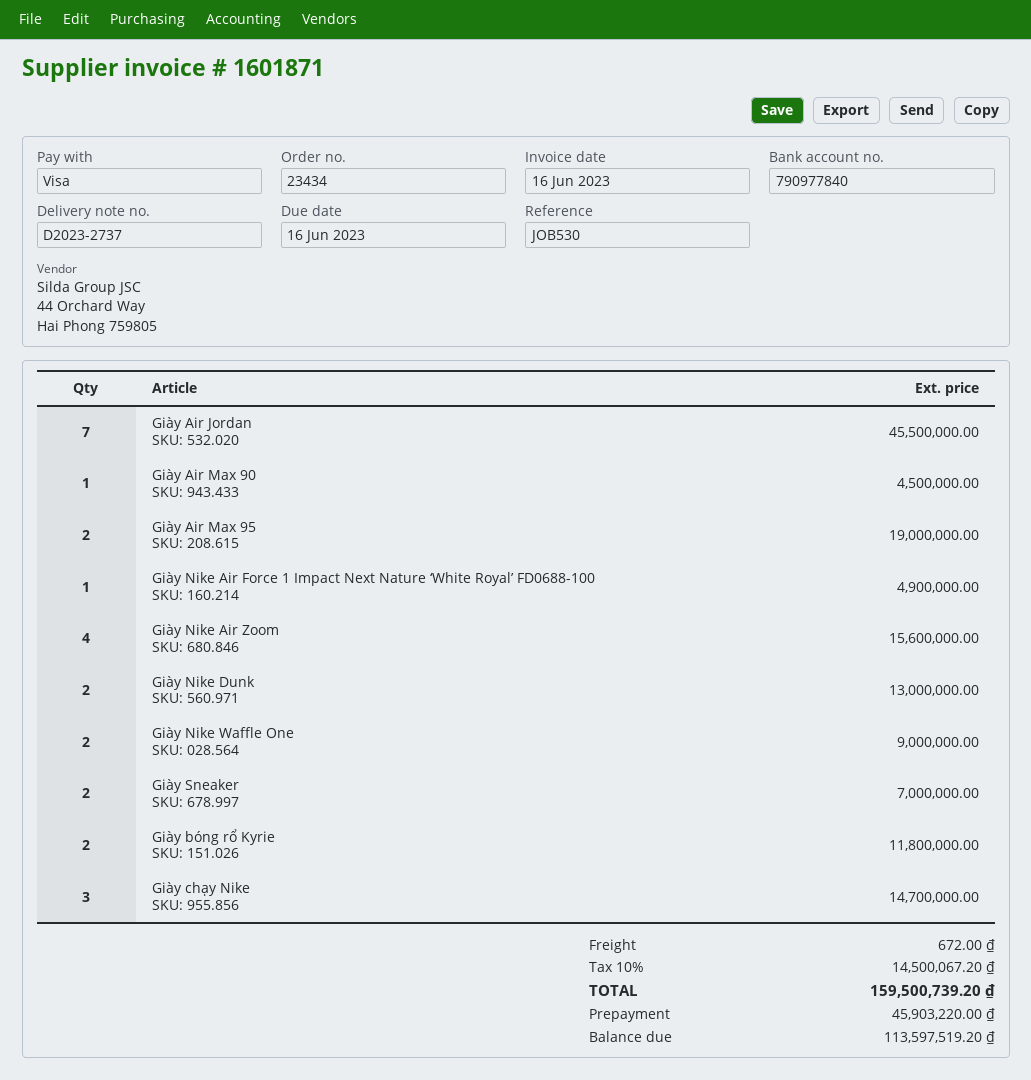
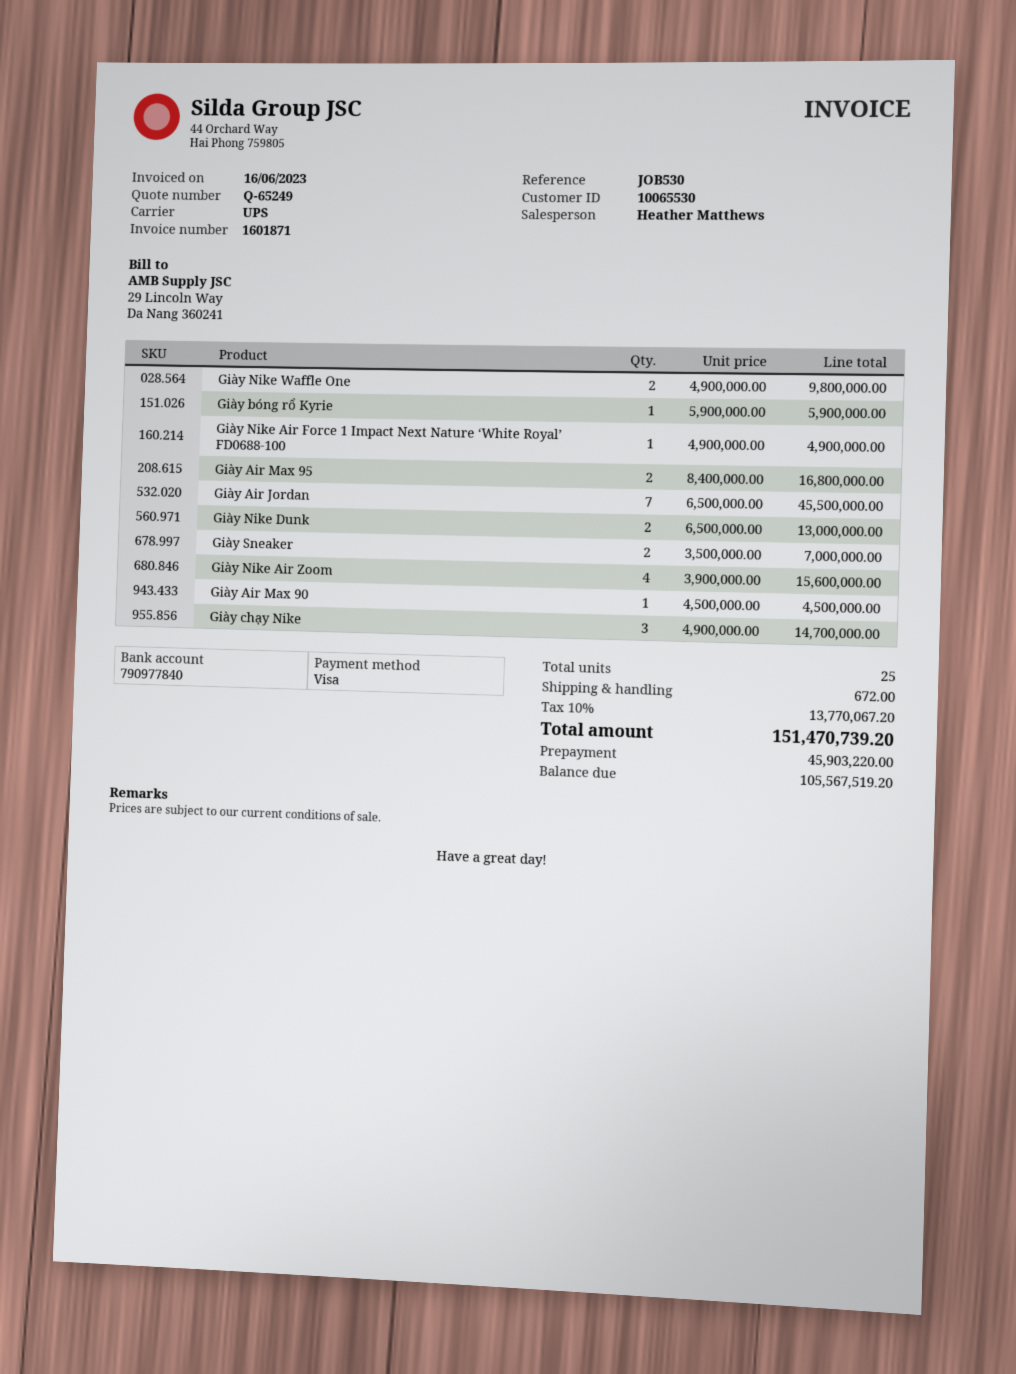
Giày Air Max 95: 2 for 19000000.00 -> 2 for 16800000.00
Giày Nike Waffle One: 2 for 9000000.00 -> 2 for 9800000.00
Giày bóng rổ Kyrie: 2 for 11800000.00 -> 1 for 5900000.00
tax: 10% = 14500067.20 -> 10% = 13770067.20
total: 159500739.20 -> 151470739.20
balance: 113597519.20 -> 105567519.20

